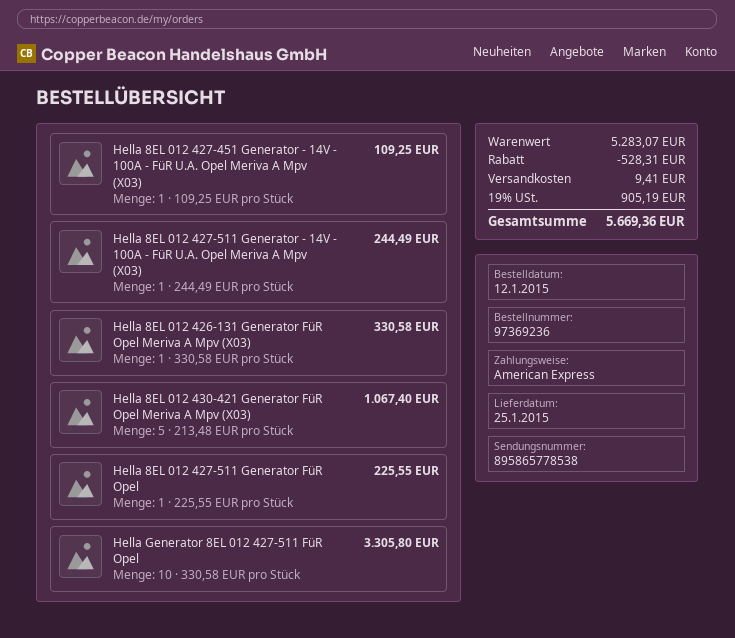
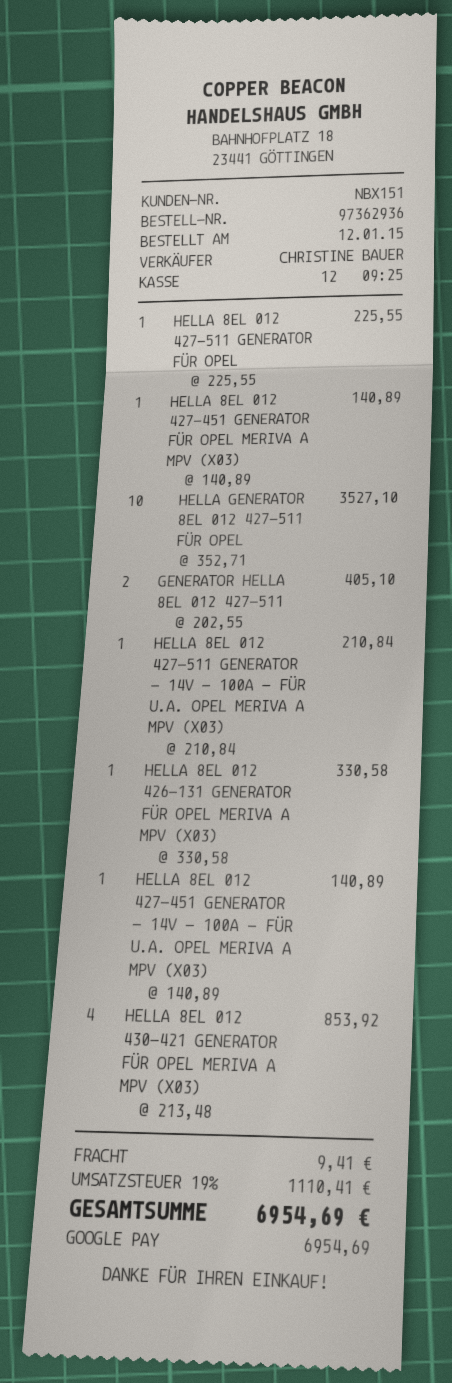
order number: 97369236 -> 97362936
payment method: American Express -> Google Pay
Hella 8EL 012 427-451 Generator - 14V - 100A - FüR U.A. Opel Meriva A Mpv (X03): 1 x 109.25 = 109.25 -> 1 x 140.89 = 140.89
Hella 8EL 012 427-511 Generator - 14V - 100A - FüR U.A. Opel Meriva A Mpv (X03): 1 x 244.49 = 244.49 -> 1 x 210.84 = 210.84
Hella 8EL 012 430-421 Generator FüR Opel Meriva A Mpv (X03): 5 x 213.48 = 1067.40 -> 4 x 213.48 = 853.92
Hella Generator 8EL 012 427-511 FüR Opel: 10 x 330.58 = 3305.80 -> 10 x 352.71 = 3527.10
HELLA 8EL 012 427-451 GENERATOR FÜR OPEL MERIVA A MPV (X03): none -> 1 x 140.89 = 140.89
GENERATOR HELLA 8EL 012 427-511: none -> 2 x 202.55 = 405.10
discount: 528.31 -> none
tax: 19% = 905.19 -> 19% = 1110.41
total: 5669.36 -> 6954.69

